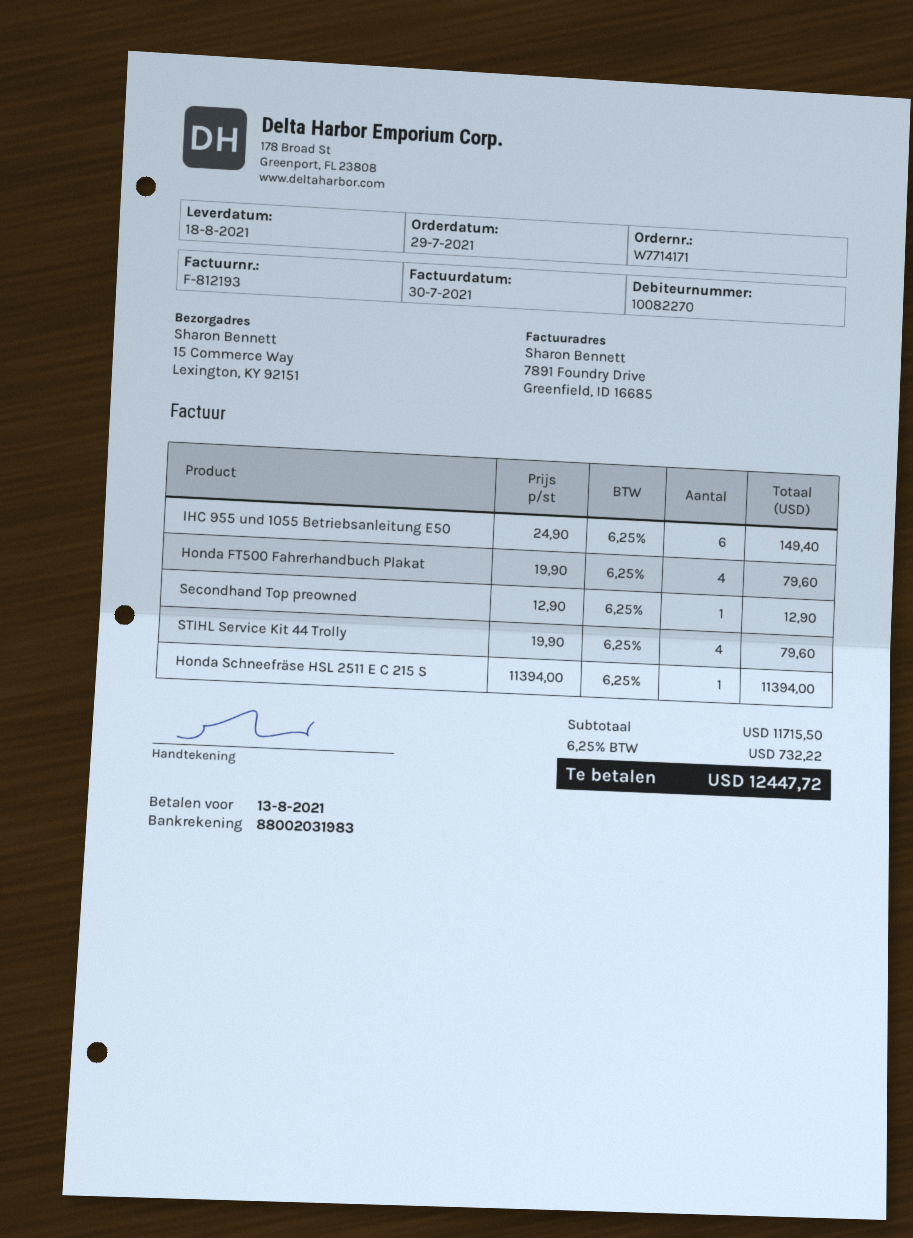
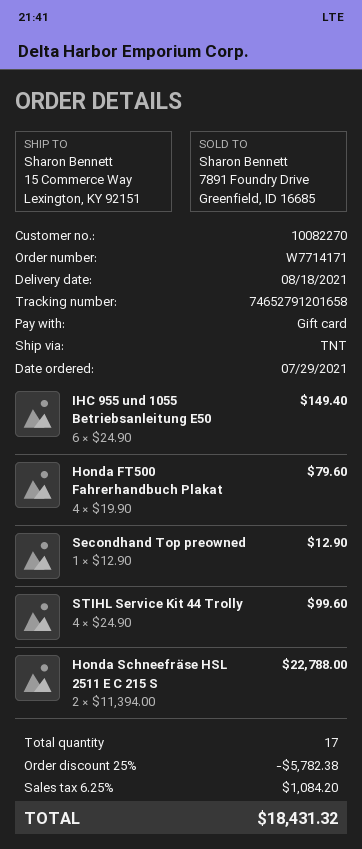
STIHL Service Kit 44 Trolly: 4 x 19.90 = 79.60 -> 4 x 24.90 = 99.60
Honda Schneefräse HSL 2511 E C 215 S: 1 x 11394.00 = 11394.00 -> 2 x 11394.00 = 22788.00
discount: none -> 25% = 5782.38
tax: 6.25% = 732.22 -> 6.25% = 1084.20
total: 12447.72 -> 18431.32

